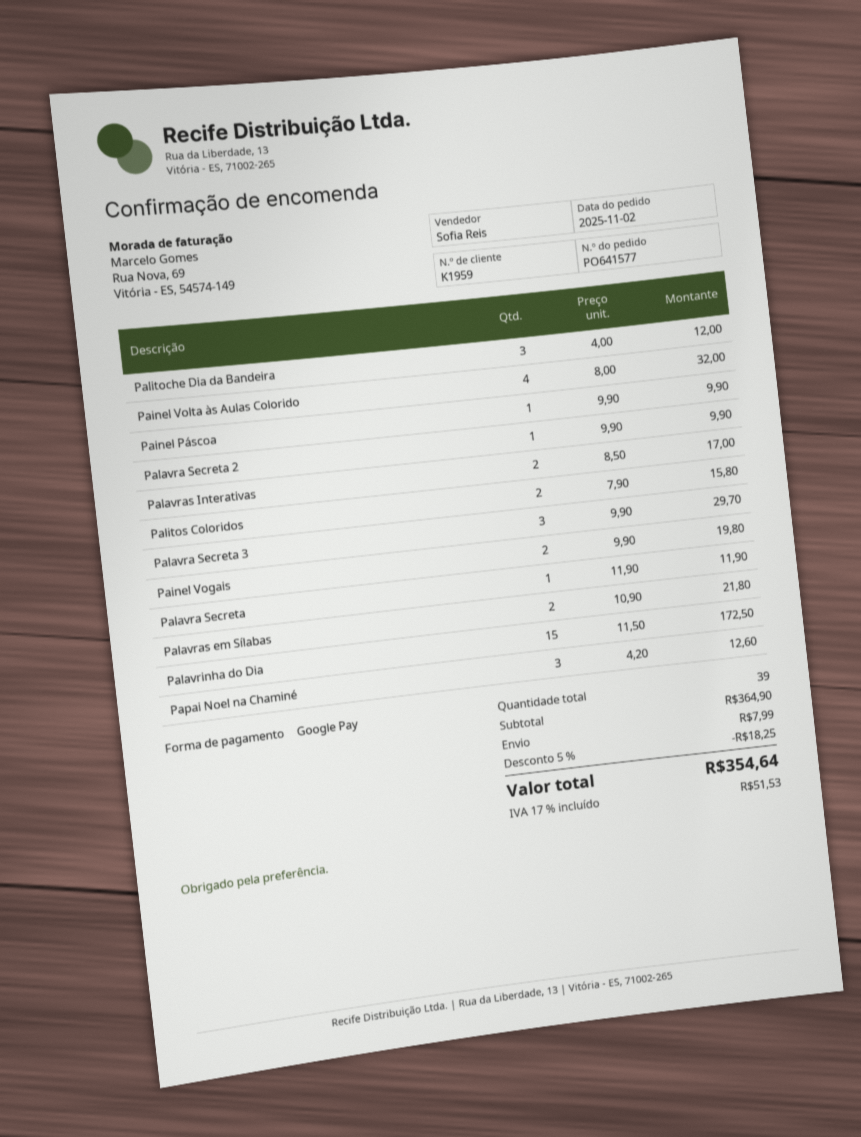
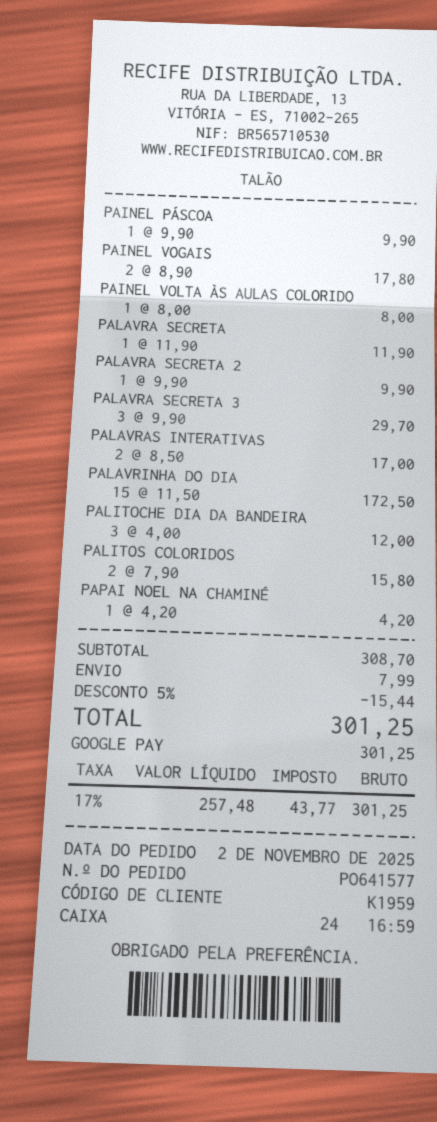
Painel Volta às Aulas Colorido: 4 x 8.00 = 32.00 -> 1 x 8.00 = 8.00
Painel Vogais: 2 x 9.90 = 19.80 -> 2 x 8.90 = 17.80
Palavras em Sílabas: 2 x 10.90 = 21.80 -> none
Papai Noel na Chaminé: 3 x 4.20 = 12.60 -> 1 x 4.20 = 4.20
subtotal: 364.90 -> 308.70
discount: 5% = 18.25 -> 5% = 15.44
tax: 17% = 51.53 -> 17% = 43.77
total: 354.64 -> 301.25

